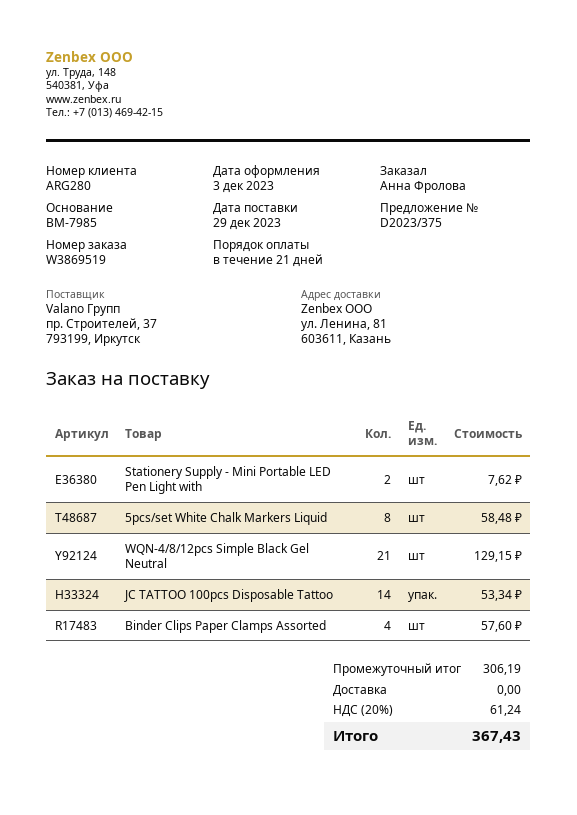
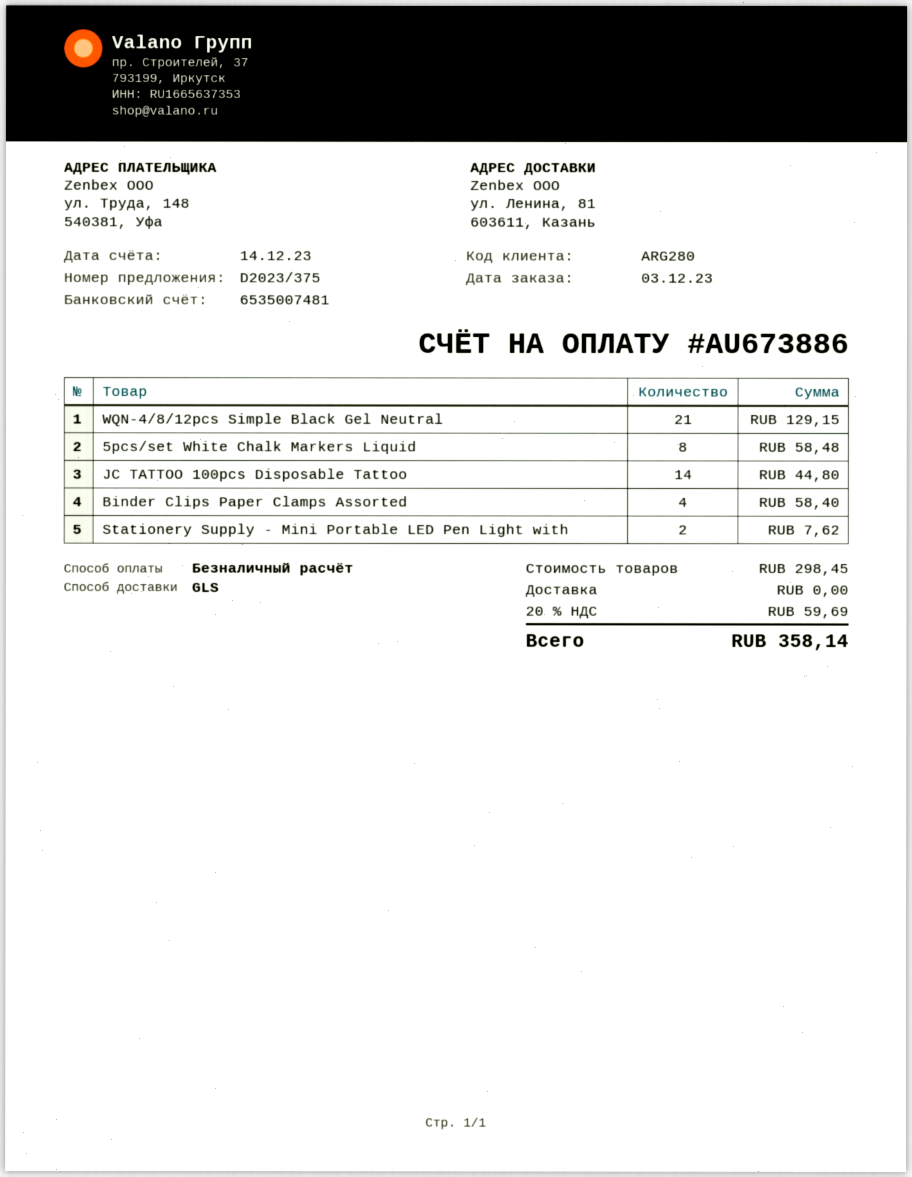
JC TATTOO 100pcs Disposable Tattoo: 14 for 53.34 -> 14 for 44.80
Binder Clips Paper Clamps Assorted: 4 for 57.60 -> 4 for 58.40
subtotal: 306.19 -> 298.45
tax: 20% = 61.24 -> 20% = 59.69
total: 367.43 -> 358.14

